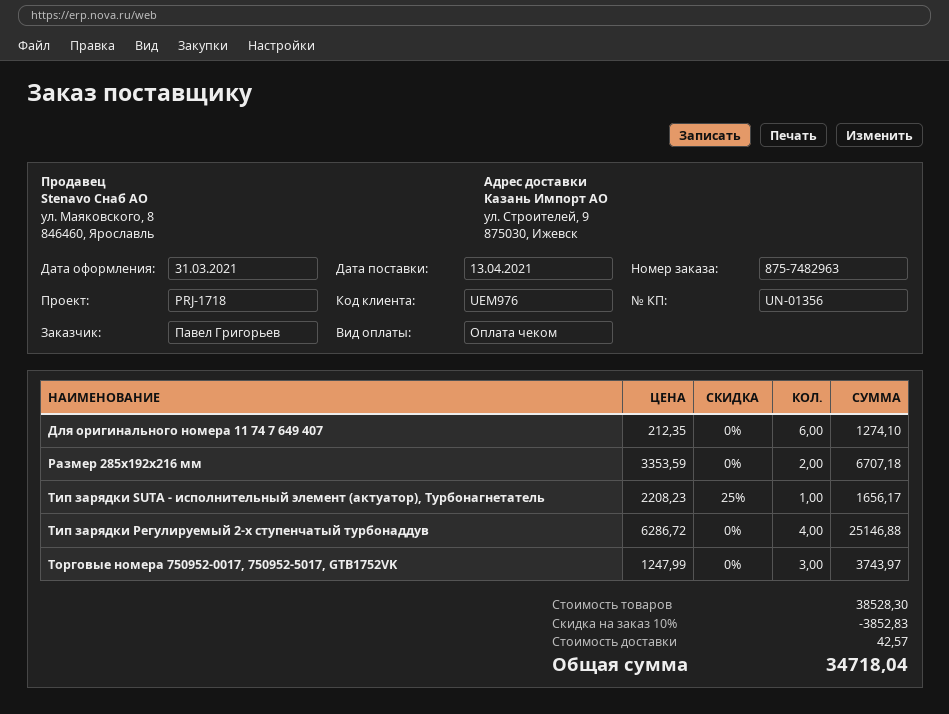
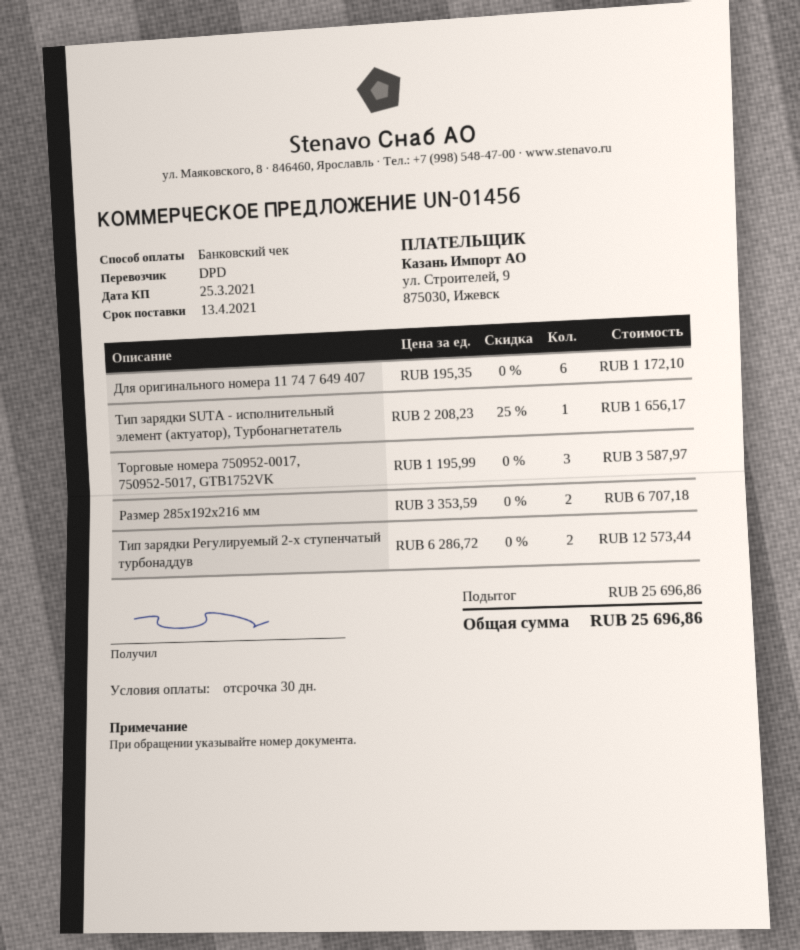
quote number: UN-01356 -> UN-01456
Для оригинального номера 11 74 7 649 407: 6 x 212.35 = 1274.10 -> 6 x 195.35 = 1172.10
Тип зарядки Регулируемый 2-х ступенчатый турбонаддув: 4 x 6286.72 = 25146.88 -> 2 x 6286.72 = 12573.44
Торговые номера 750952-0017, 750952-5017, GTB1752VK: 3 x 1247.99 = 3743.97 -> 3 x 1195.99 = 3587.97
subtotal: 38528.30 -> 25696.86
discount: 10% = 3852.83 -> none
shipping: 42.57 -> none
total: 34718.04 -> 25696.86

